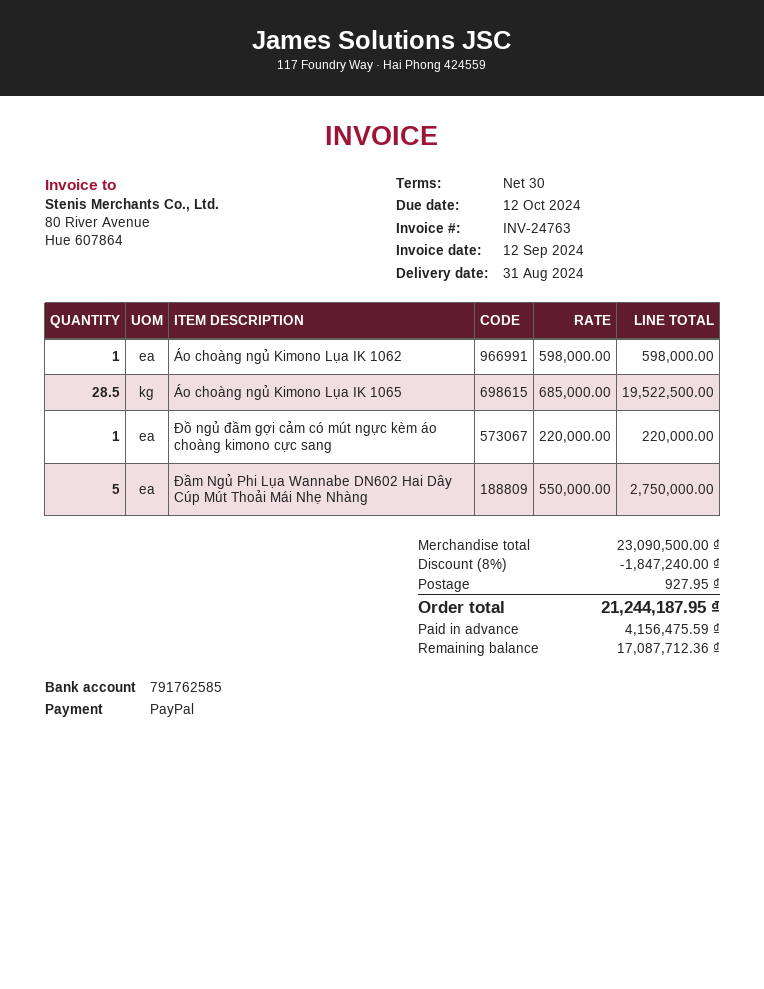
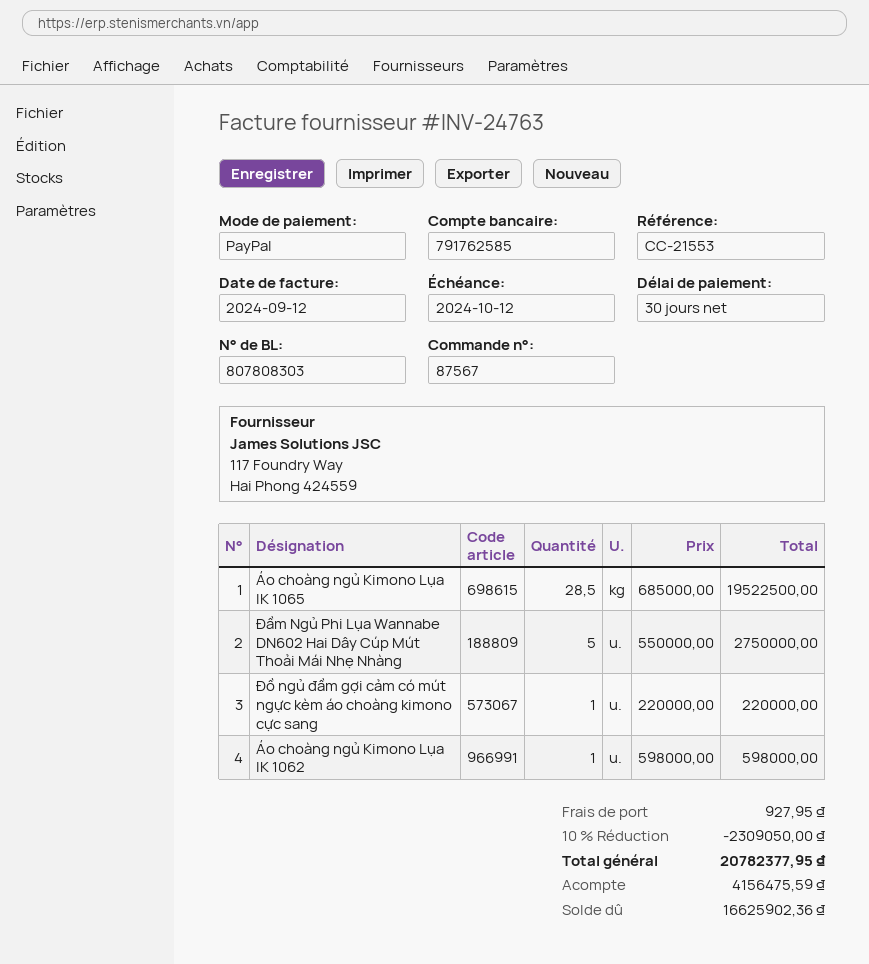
discount: 8% = 1847240.00 -> 10% = 2309050.00
total: 21244187.95 -> 20782377.95
balance: 17087712.36 -> 16625902.36

